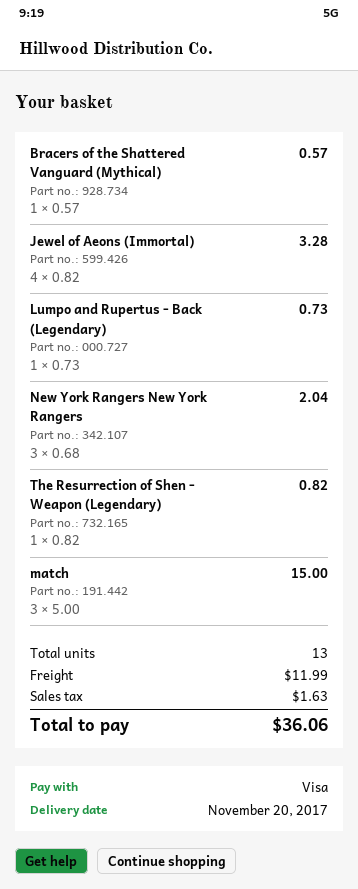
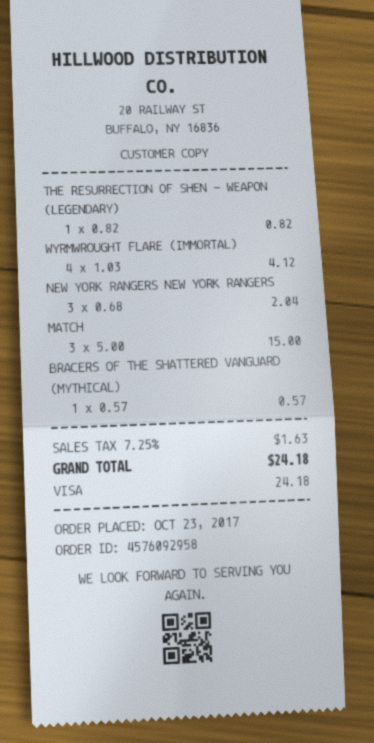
Jewel of Aeons (Immortal): 4 x 0.82 = 3.28 -> none
Lumpo and Rupertus - Back (Legendary): 1 x 0.73 = 0.73 -> none
WYRMWROUGHT FLARE (IMMORTAL): none -> 4 x 1.03 = 4.12
shipping: 11.99 -> none
total: 36.06 -> 24.18

